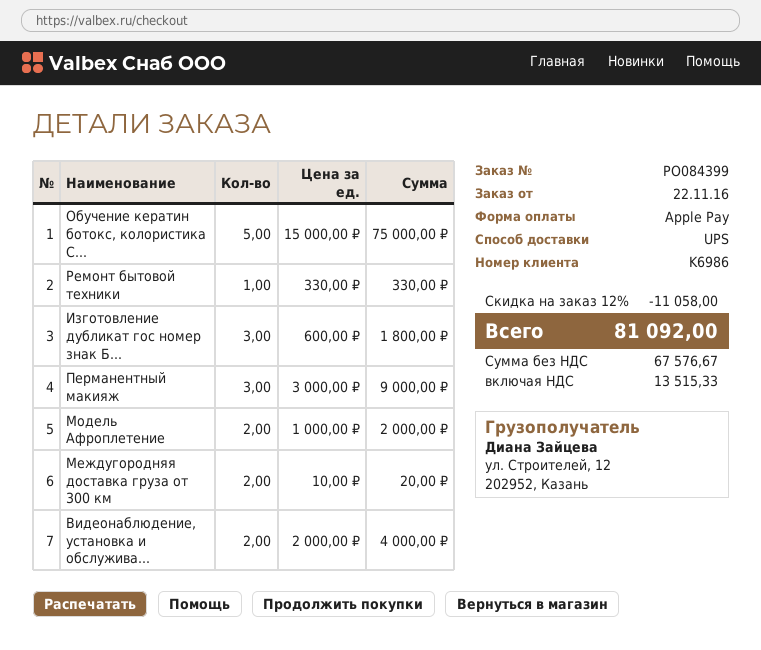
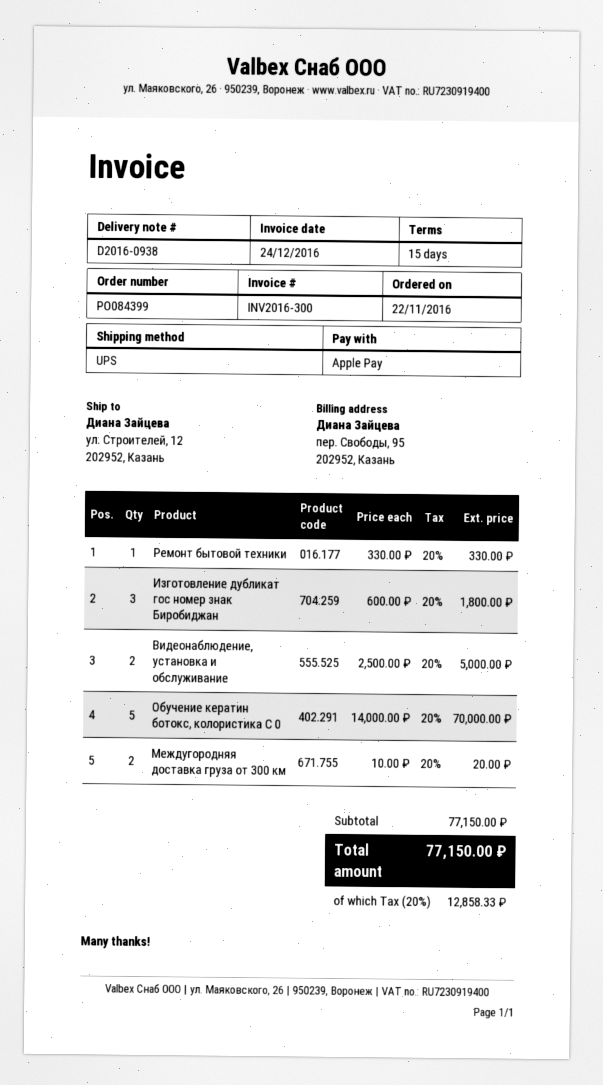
Обучение кератин ботокс, колористика С...: 5 x 15000.00 = 75000.00 -> 5 x 14000.00 = 70000.00
Перманентный макияж: 3 x 3000.00 = 9000.00 -> none
Модель Афроплетение: 2 x 1000.00 = 2000.00 -> none
Видеонаблюдение, установка и обслужива...: 2 x 2000.00 = 4000.00 -> 2 x 2500.00 = 5000.00
discount: 12% = 11058.00 -> none
tax: 13515.33 -> 12858.33
total: 81092.00 -> 77150.00

